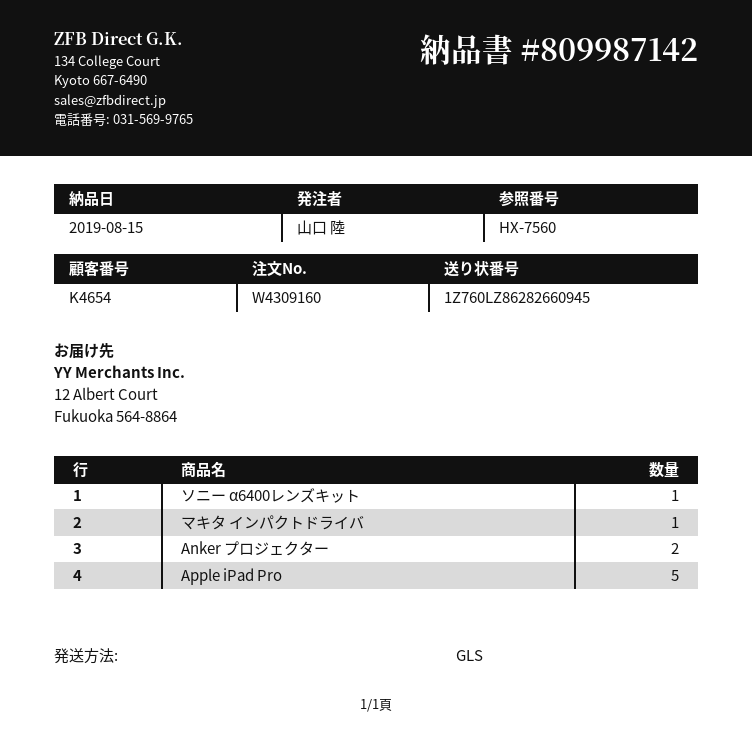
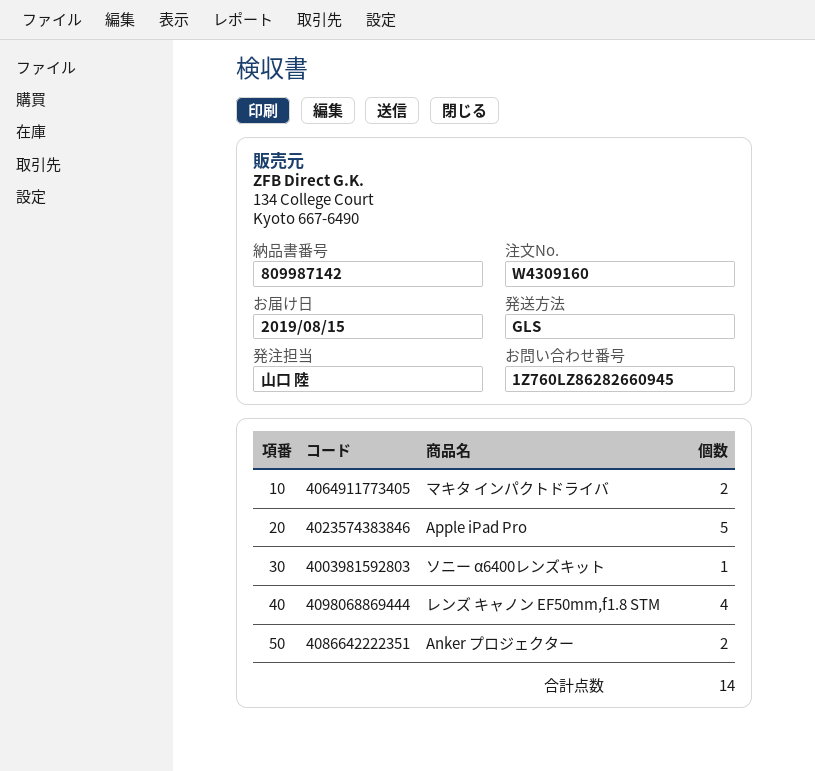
マキタ インパクトドライバ: 1 -> 2
レンズ キャノン EF50mm,f1.8 STM: none -> 4

